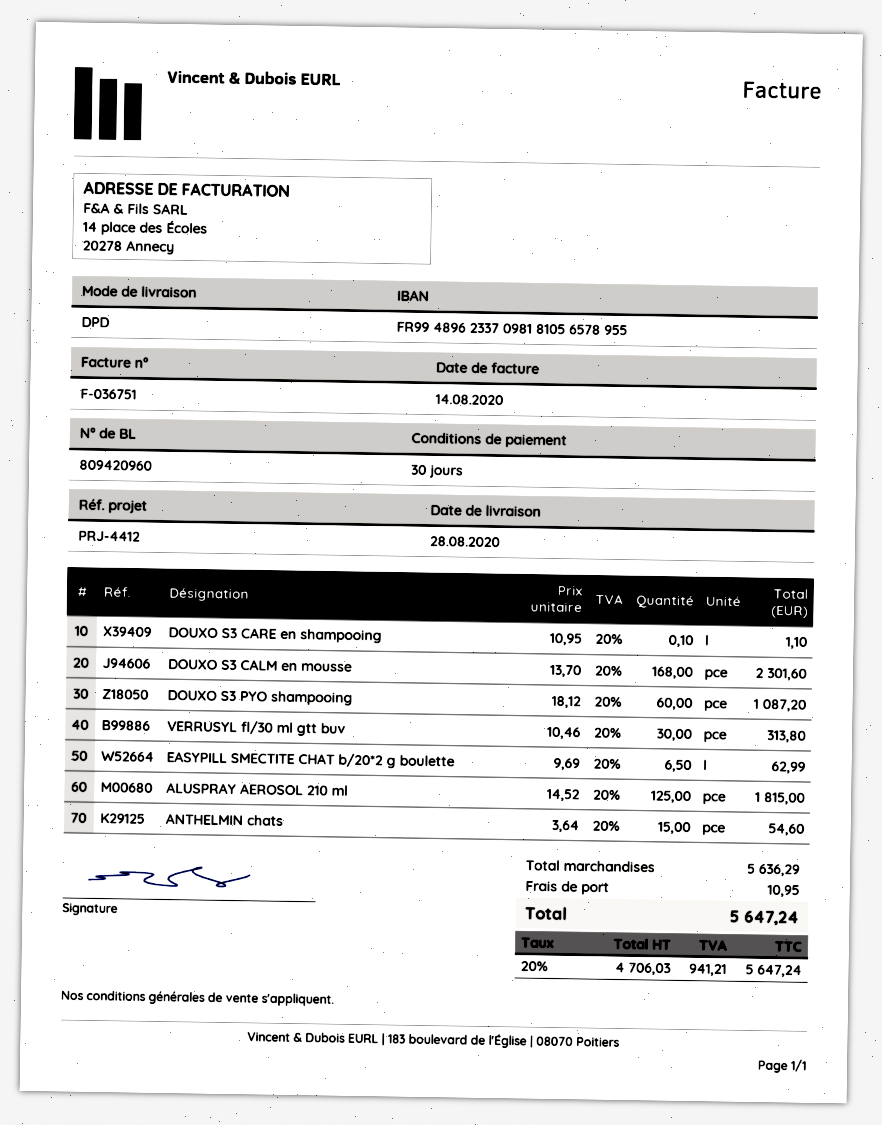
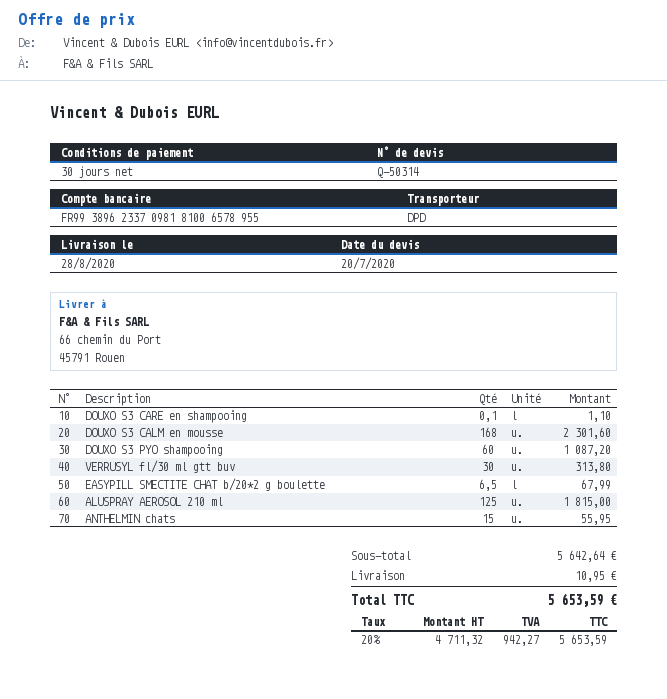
bank account: FR9948962337098181056578955 -> FR9938962337098181006578955
EASYPILL SMECTITE CHAT b/20*2 g boulette: 6.5 for 62.99 -> 6.5 for 67.99
ANTHELMIN chats: 15 for 54.60 -> 15 for 55.95
subtotal: 5636.29 -> 5642.64
net: 4706.03 -> 4711.32
tax: 20% = 941.21 -> 20% = 942.27
total: 5647.24 -> 5653.59

